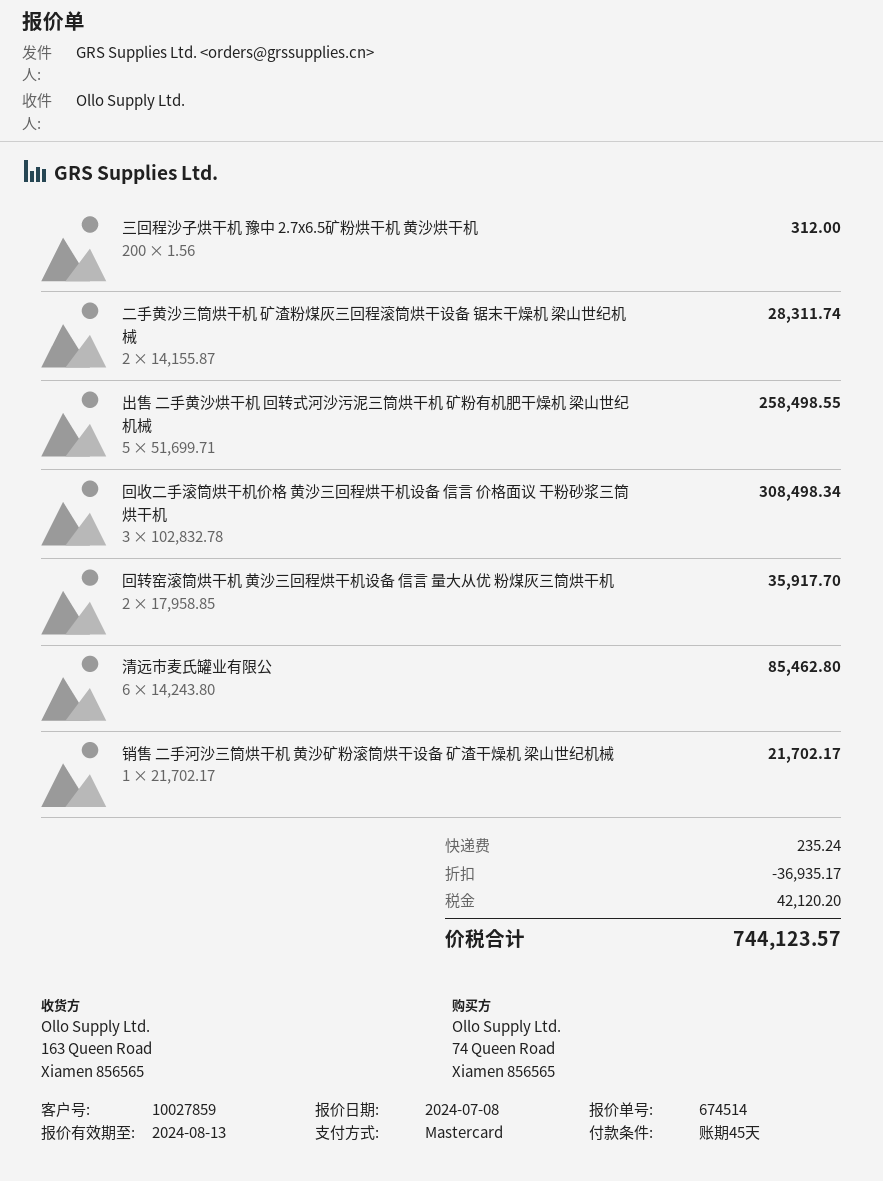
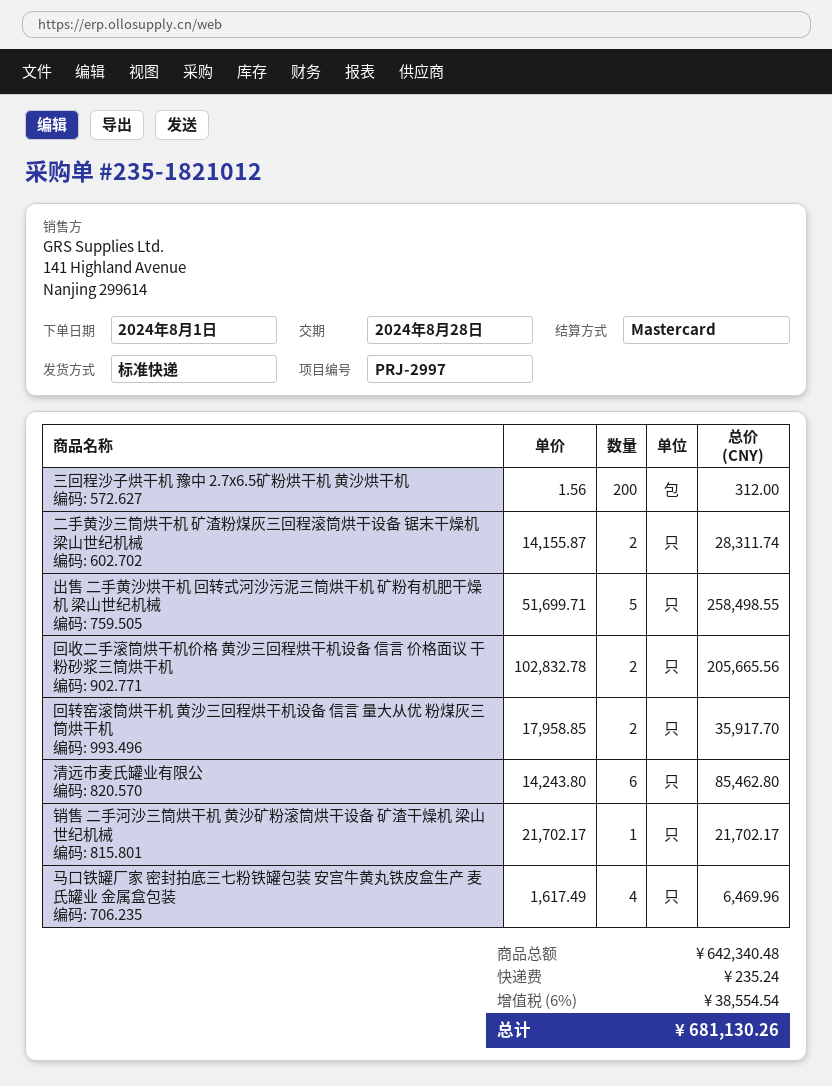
回收二手滚筒烘干机价格 黄沙三回程烘干机设备 信言 价格面议 干粉砂浆三筒烘干机: 3 x 102832.78 = 308498.34 -> 2 x 102832.78 = 205665.56
马口铁罐厂家 密封拍底三七粉铁罐包装 安宫牛黄丸铁皮盒生产 麦氏罐业 金属盒包装: none -> 4 x 1617.49 = 6469.96
discount: 36935.17 -> none
tax: 42120.20 -> 38554.54
total: 744123.57 -> 681130.26

